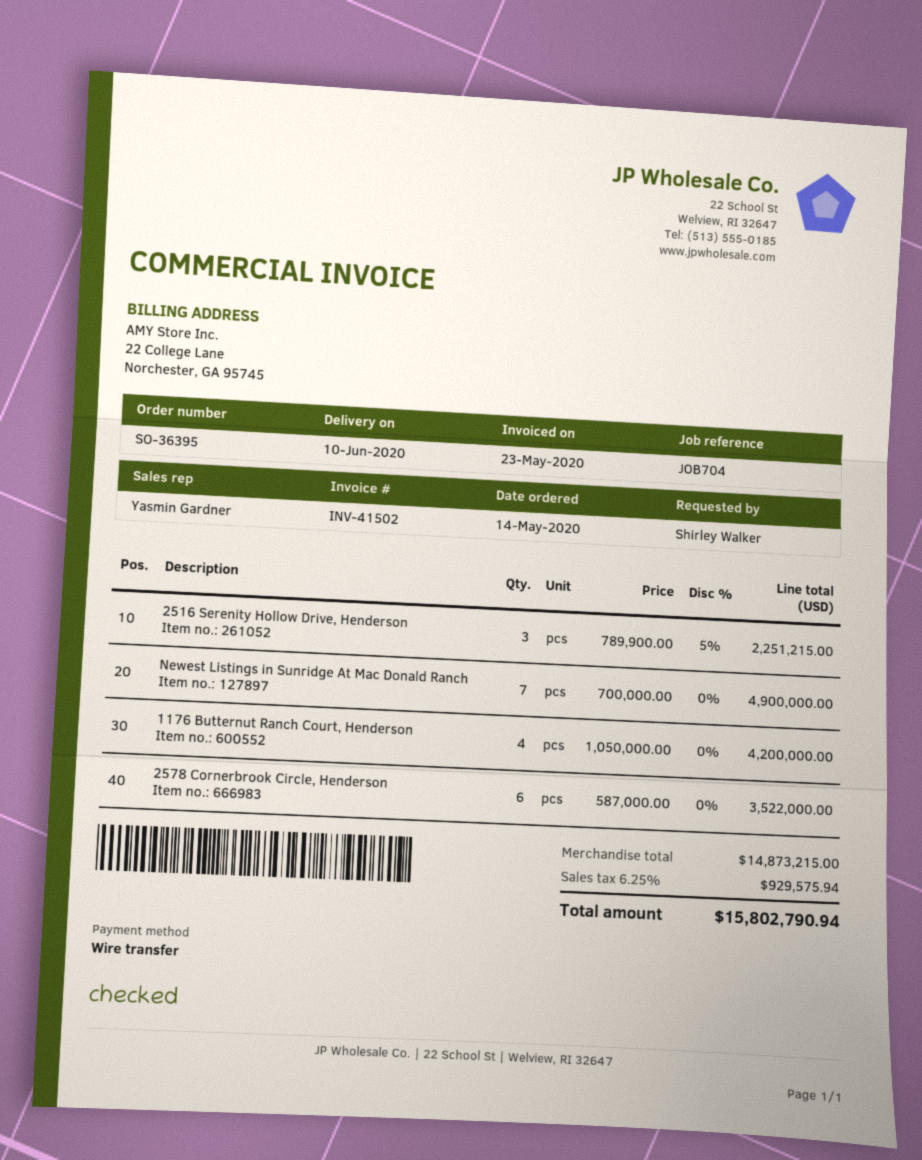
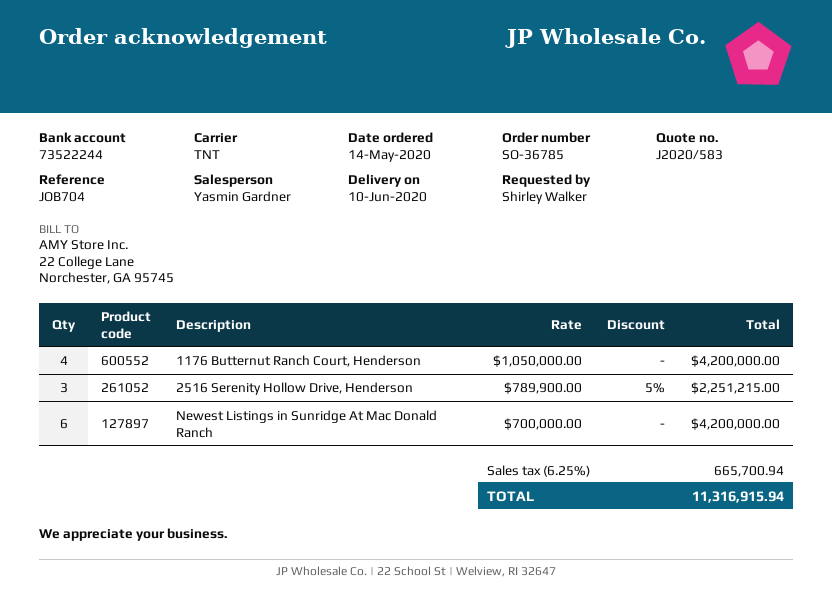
order number: SO-36395 -> SO-36785
Newest Listings in Sunridge At Mac Donald Ranch: 7 x 700000.00 = 4900000.00 -> 6 x 700000.00 = 4200000.00
2578 Cornerbrook Circle, Henderson: 6 x 587000.00 = 3522000.00 -> none
tax: 6.25% = 929575.94 -> 6.25% = 665700.94
total: 15802790.94 -> 11316915.94

